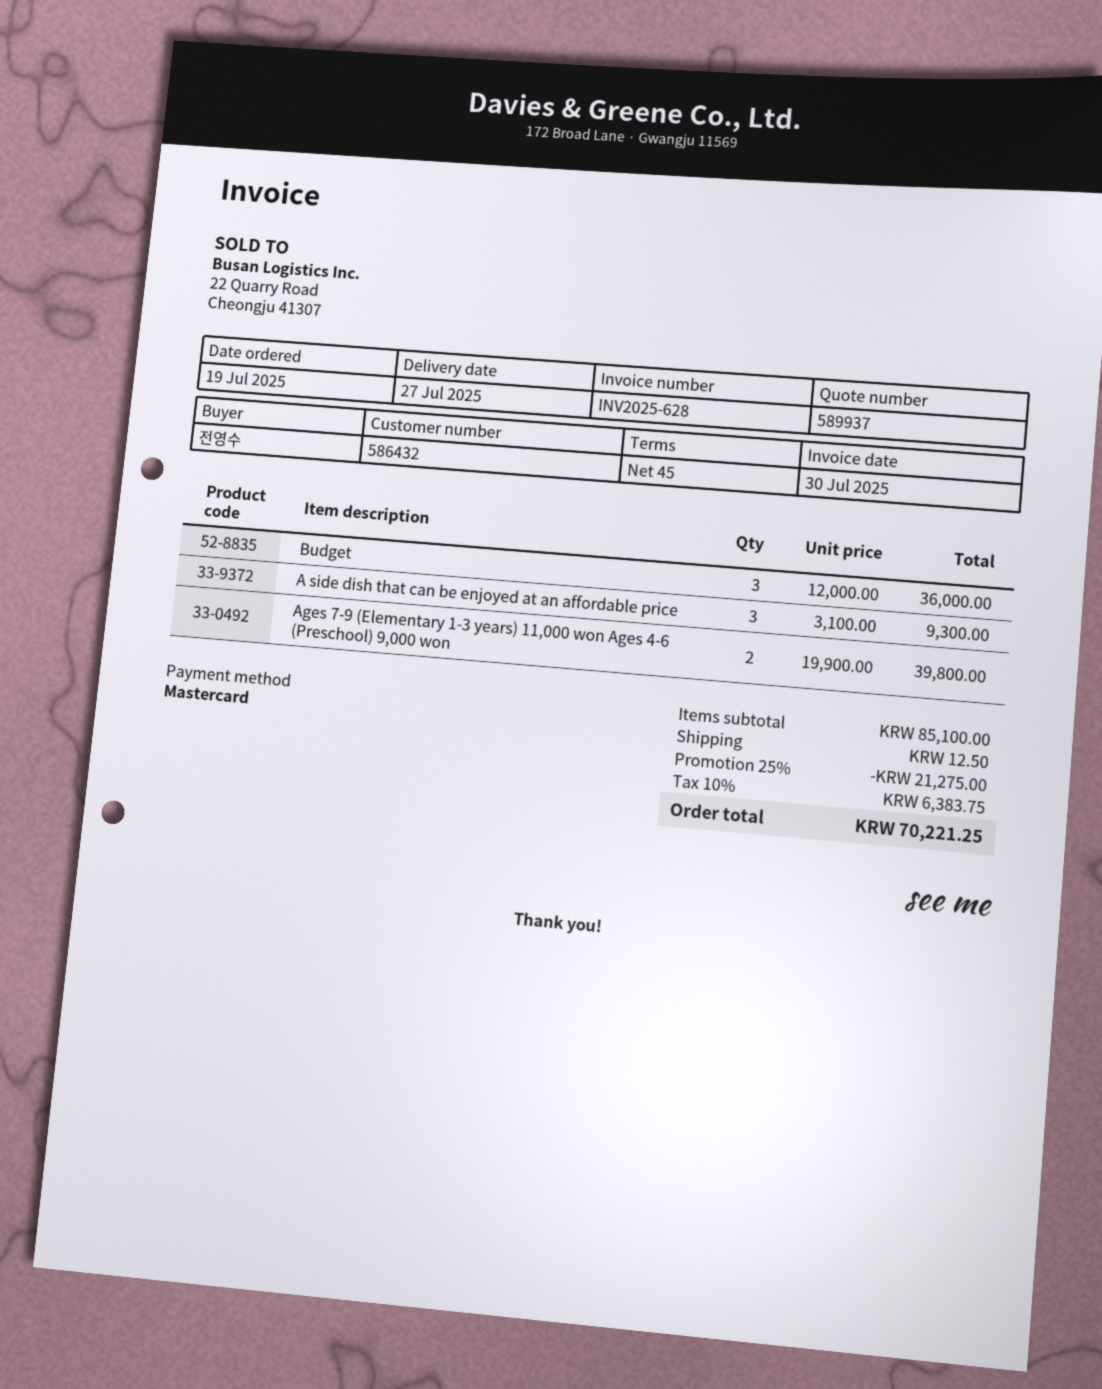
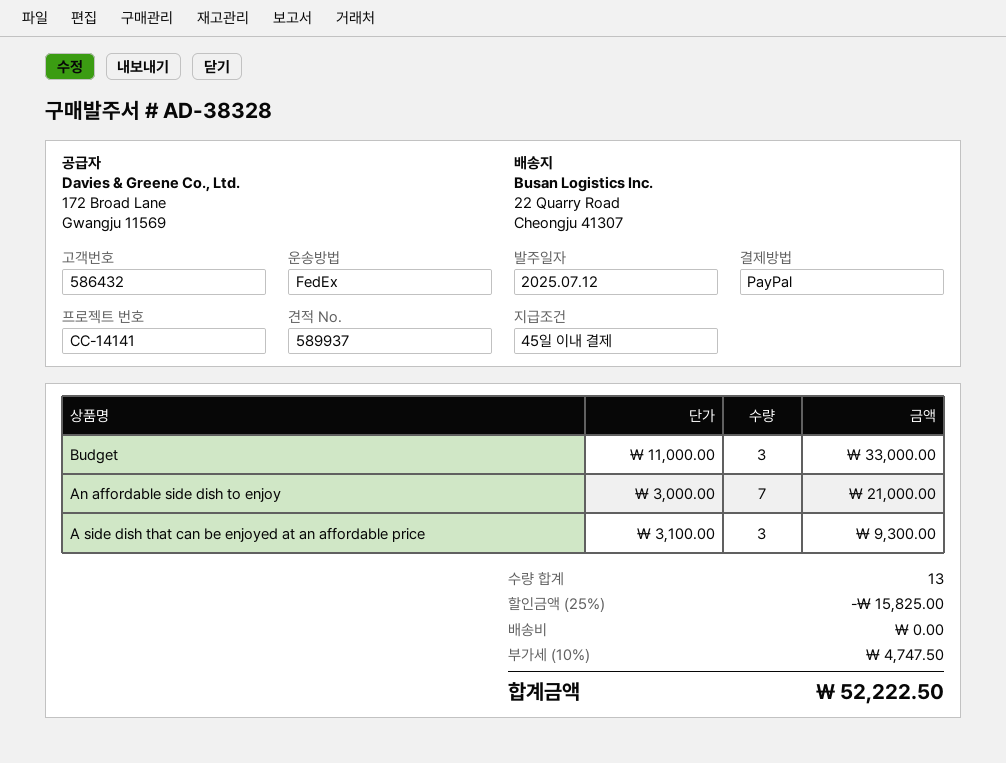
order date: 2025-07-19 -> 2025-07-12
payment method: Mastercard -> PayPal
Budget: 3 x 12000.00 = 36000.00 -> 3 x 11000.00 = 33000.00
Ages 7-9 (Elementary 1-3 years) 11,000 won Ages 4-6 (Preschool) 9,000 won: 2 x 19900.00 = 39800.00 -> none
An affordable side dish to enjoy: none -> 7 x 3000.00 = 21000.00
discount: 25% = 21275.00 -> 25% = 15825.00
shipping: 12.50 -> 0.00
tax: 10% = 6383.75 -> 10% = 4747.50
total: 70221.25 -> 52222.50

